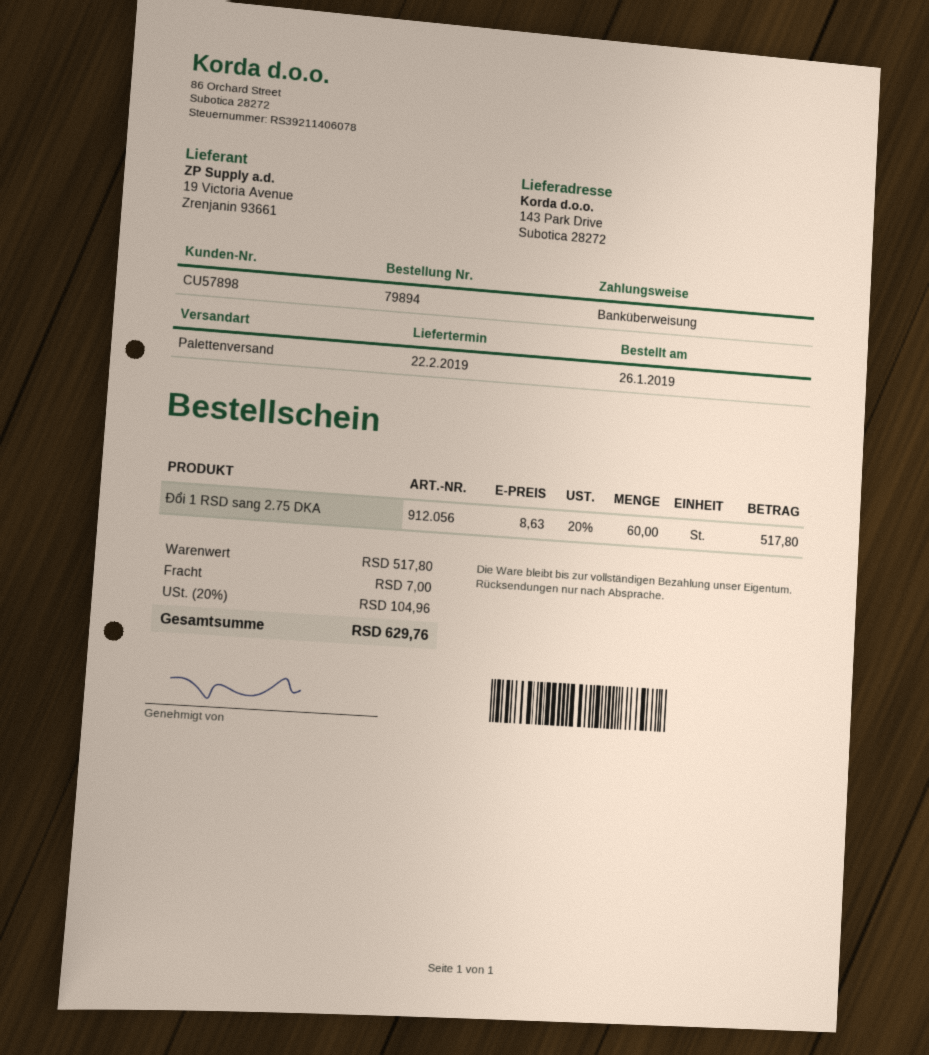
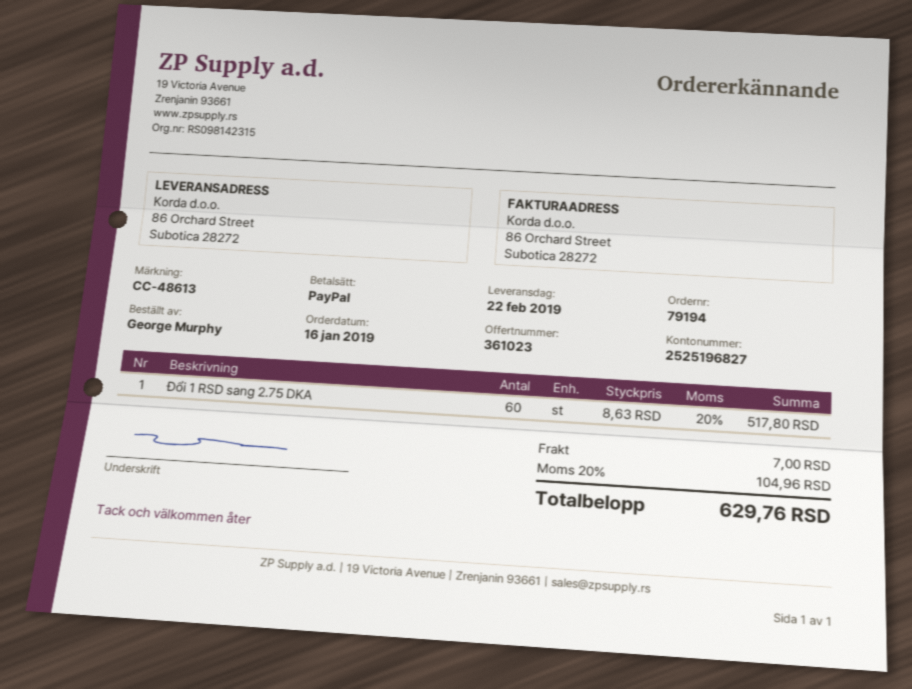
order number: 79894 -> 79194
order date: 2019-01-26 -> 2019-01-16
payment method: bank transfer -> PayPal
ship to: 143 Park Drive, Subotica 28272 -> 86 Orchard Street, Subotica 28272

